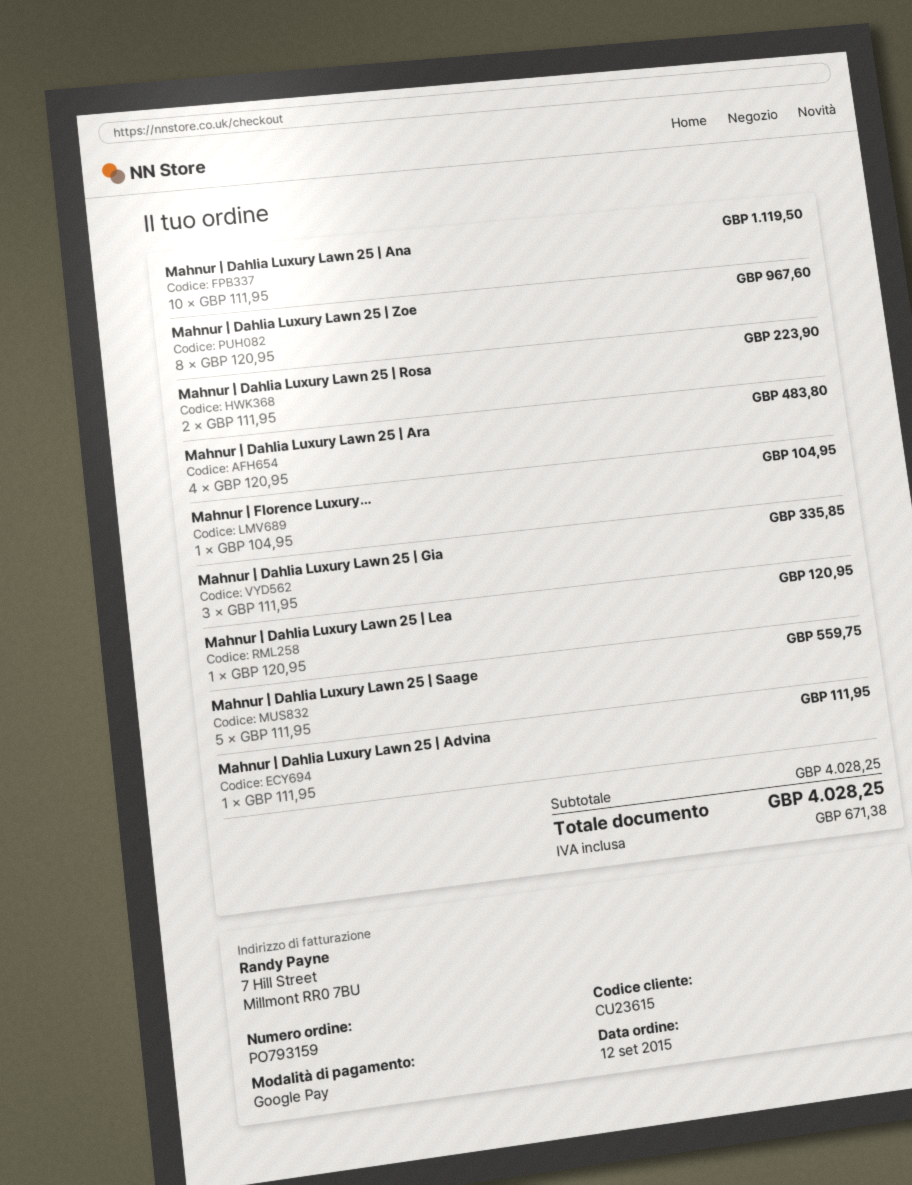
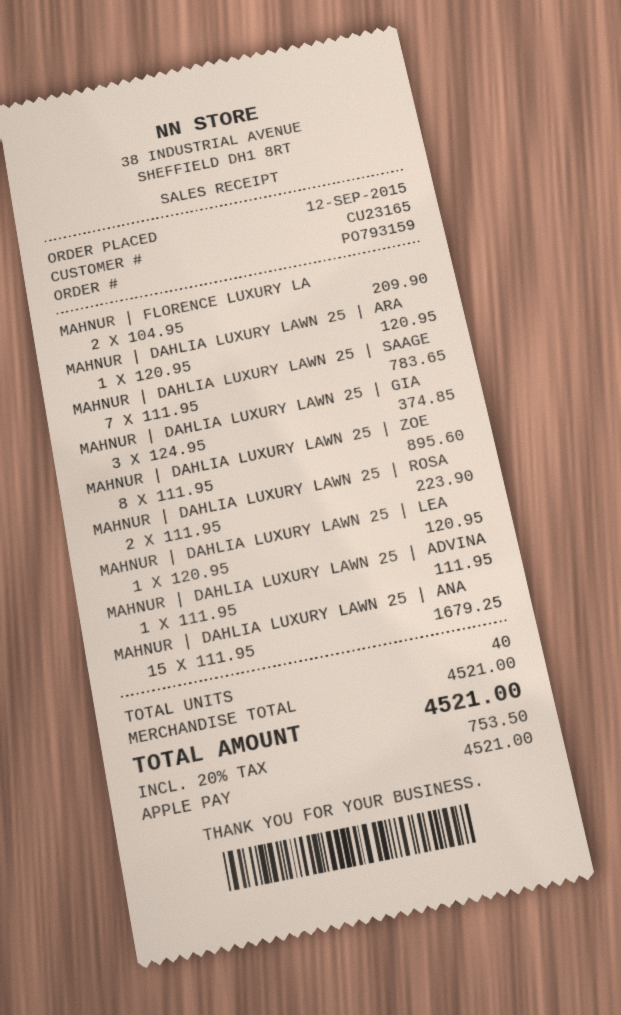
customer number: CU23615 -> CU23165
payment method: Google Pay -> Apple Pay
Mahnur | Dahlia Luxury Lawn 25 | Ana: 10 x 111.95 = 1119.50 -> 15 x 111.95 = 1679.25
Mahnur | Dahlia Luxury Lawn 25 | Zoe: 8 x 120.95 = 967.60 -> 8 x 111.95 = 895.60
Mahnur | Dahlia Luxury Lawn 25 | Ara: 4 x 120.95 = 483.80 -> 1 x 120.95 = 120.95
Mahnur | Florence Luxury...: 1 x 104.95 = 104.95 -> 2 x 104.95 = 209.90
Mahnur | Dahlia Luxury Lawn 25 | Gia: 3 x 111.95 = 335.85 -> 3 x 124.95 = 374.85
Mahnur | Dahlia Luxury Lawn 25 | Saage: 5 x 111.95 = 559.75 -> 7 x 111.95 = 783.65
subtotal: 4028.25 -> 4521.00
tax: 671.38 -> 753.50
total: 4028.25 -> 4521.00

